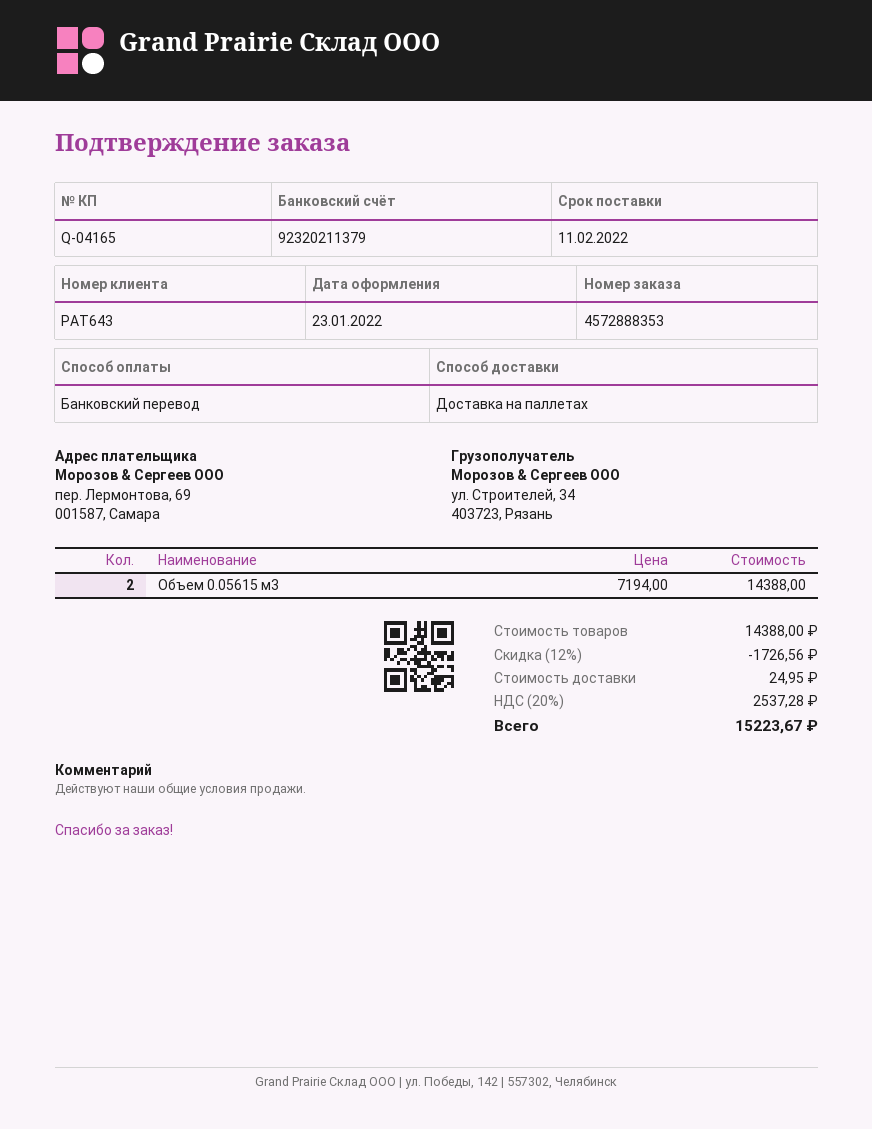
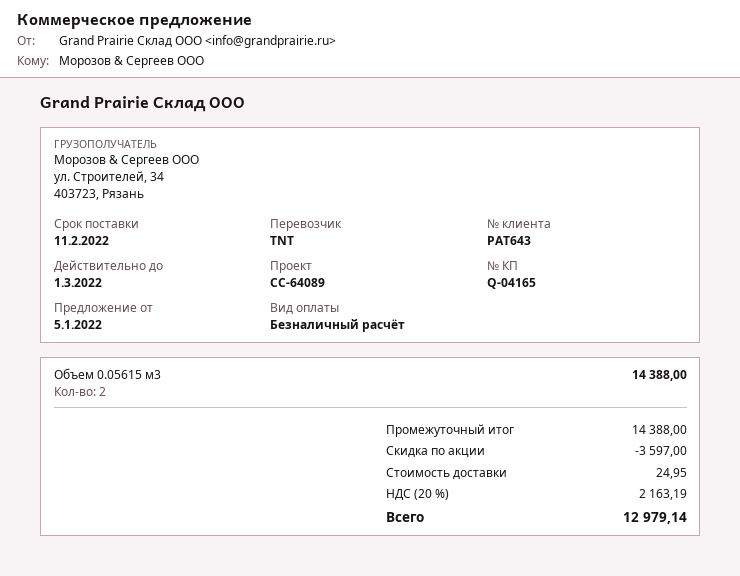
shipping method: pallet freight -> TNT
discount: 1726.56 -> 3597.00
tax: 20% = 2537.28 -> 20% = 2163.19
total: 15223.67 -> 12979.14

